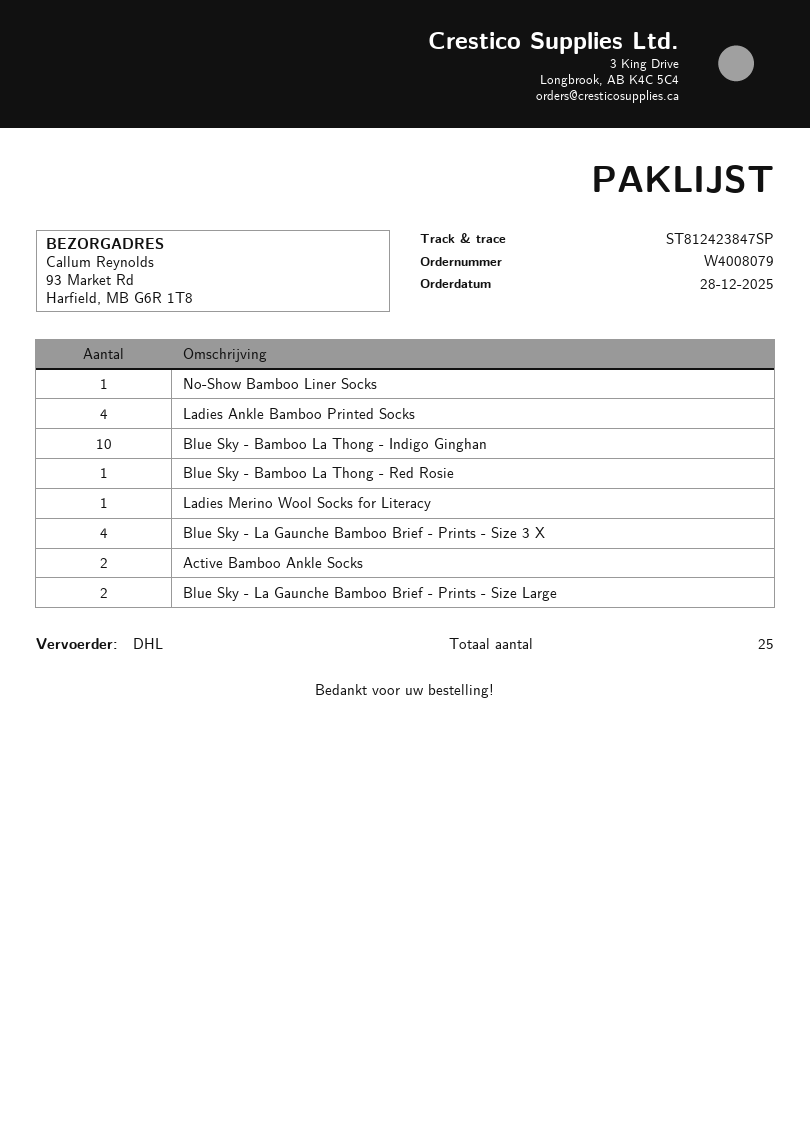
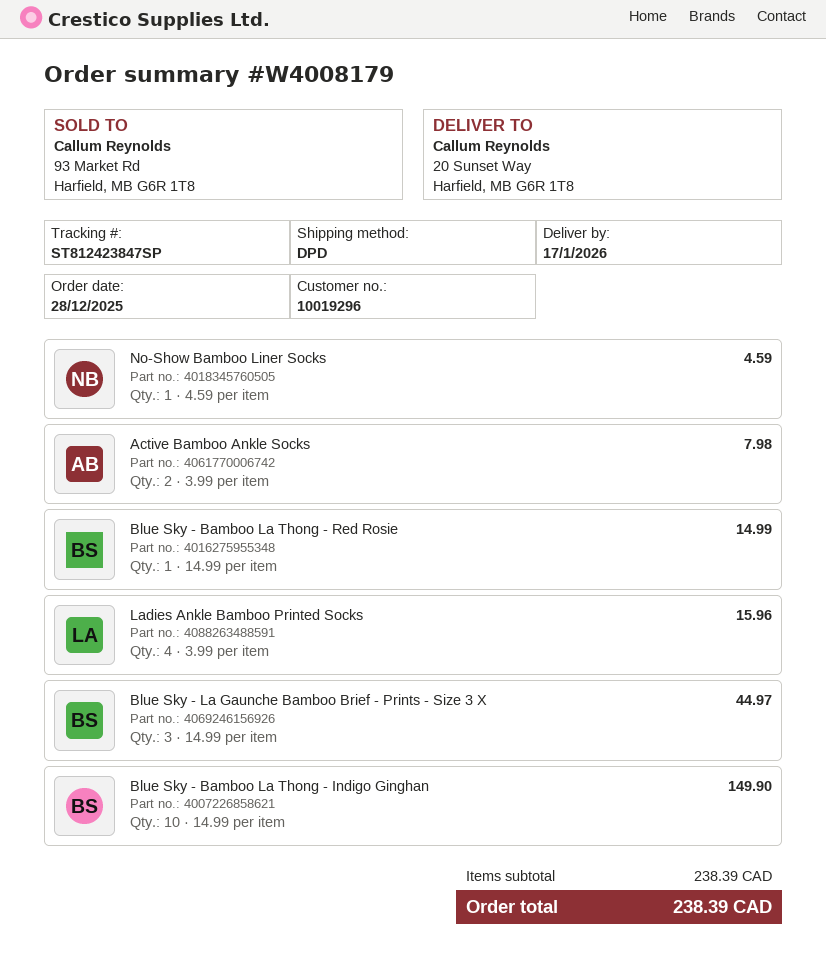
order number: W4008079 -> W4008179
shipping method: DHL -> DPD
ship to: 93 Market Rd, Harfield, MB G6R 1T8 -> 20 Sunset Way, Harfield, MB G6R 1T8
Ladies Merino Wool Socks for Literacy: 1 -> none
Blue Sky - La Gaunche Bamboo Brief - Prints - Size 3 X: 4 -> 3
Blue Sky - La Gaunche Bamboo Brief - Prints - Size Large: 2 -> none

